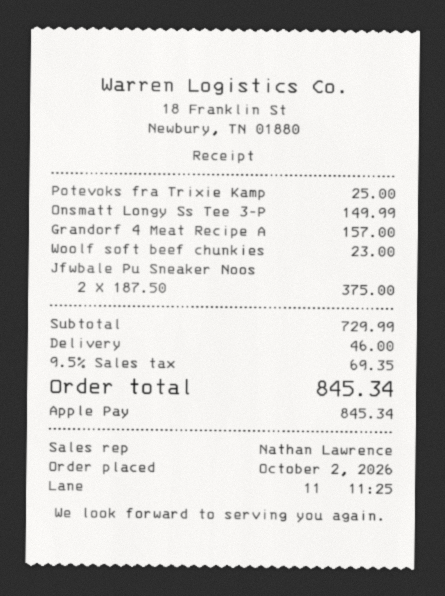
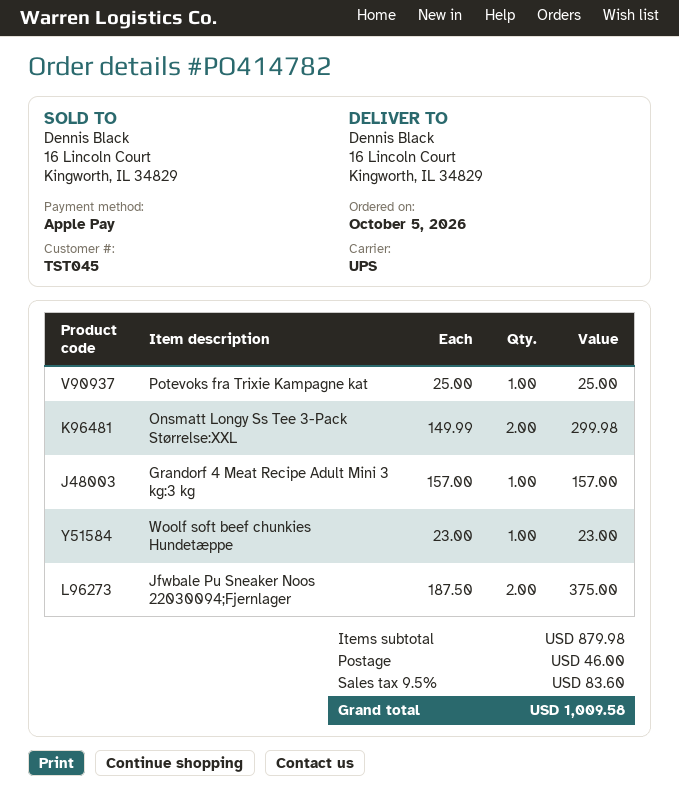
order date: 2026-10-02 -> 2026-10-05
Onsmatt Longy Ss Tee 3-P: 1 x 149.99 = 149.99 -> 2 x 149.99 = 299.98
subtotal: 729.99 -> 879.98
tax: 9.5% = 69.35 -> 9.5% = 83.60
total: 845.34 -> 1009.58

